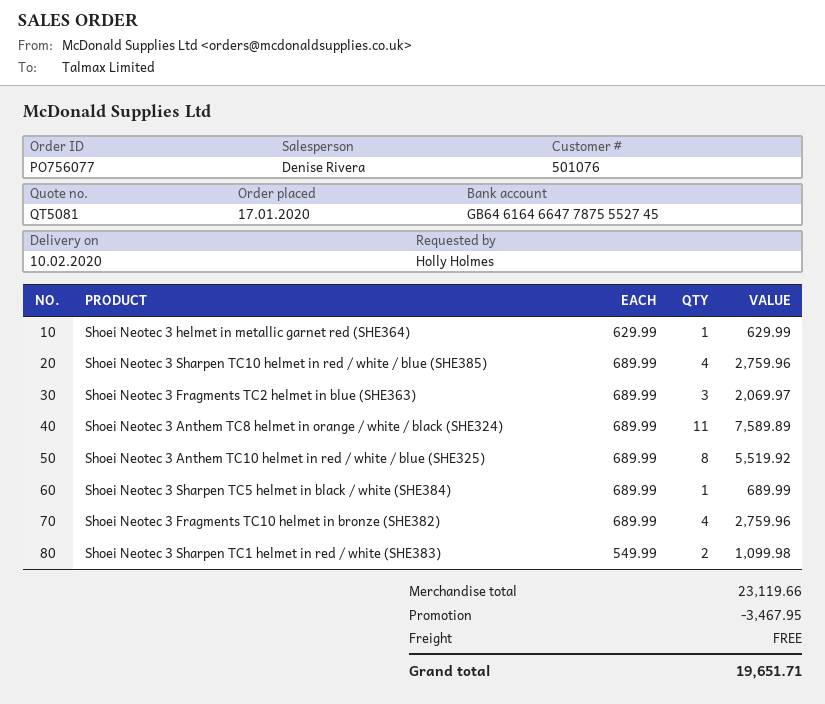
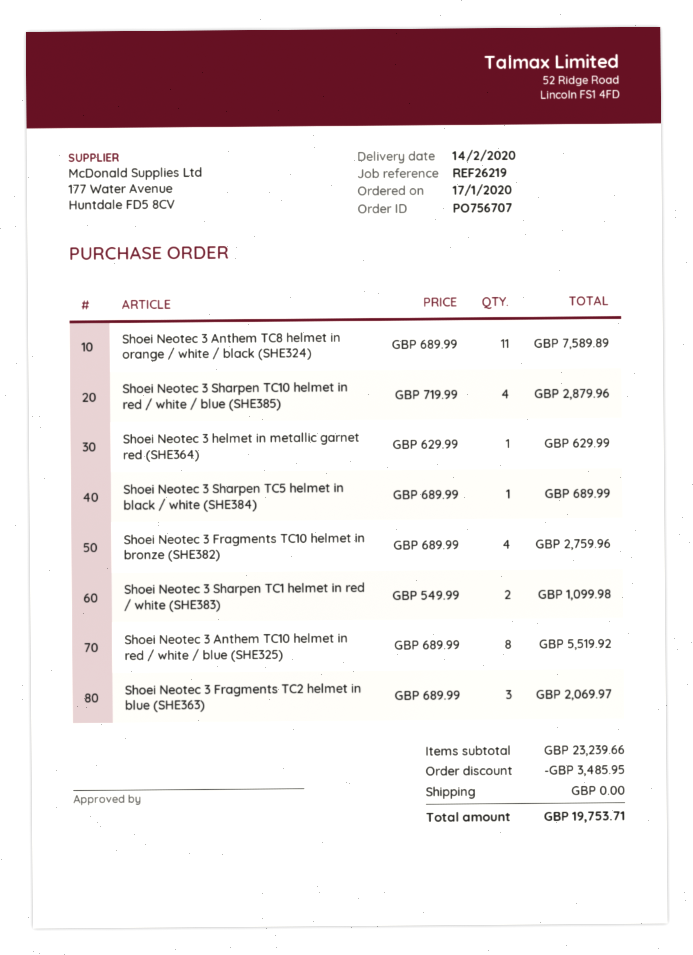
order number: PO756077 -> PO756707
delivery date: 2020-02-10 -> 2020-02-14
Shoei Neotec 3 Sharpen TC10 helmet in red / white / blue (SHE385): 4 x 689.99 = 2759.96 -> 4 x 719.99 = 2879.96
subtotal: 23119.66 -> 23239.66
discount: 3467.95 -> 3485.95
total: 19651.71 -> 19753.71

